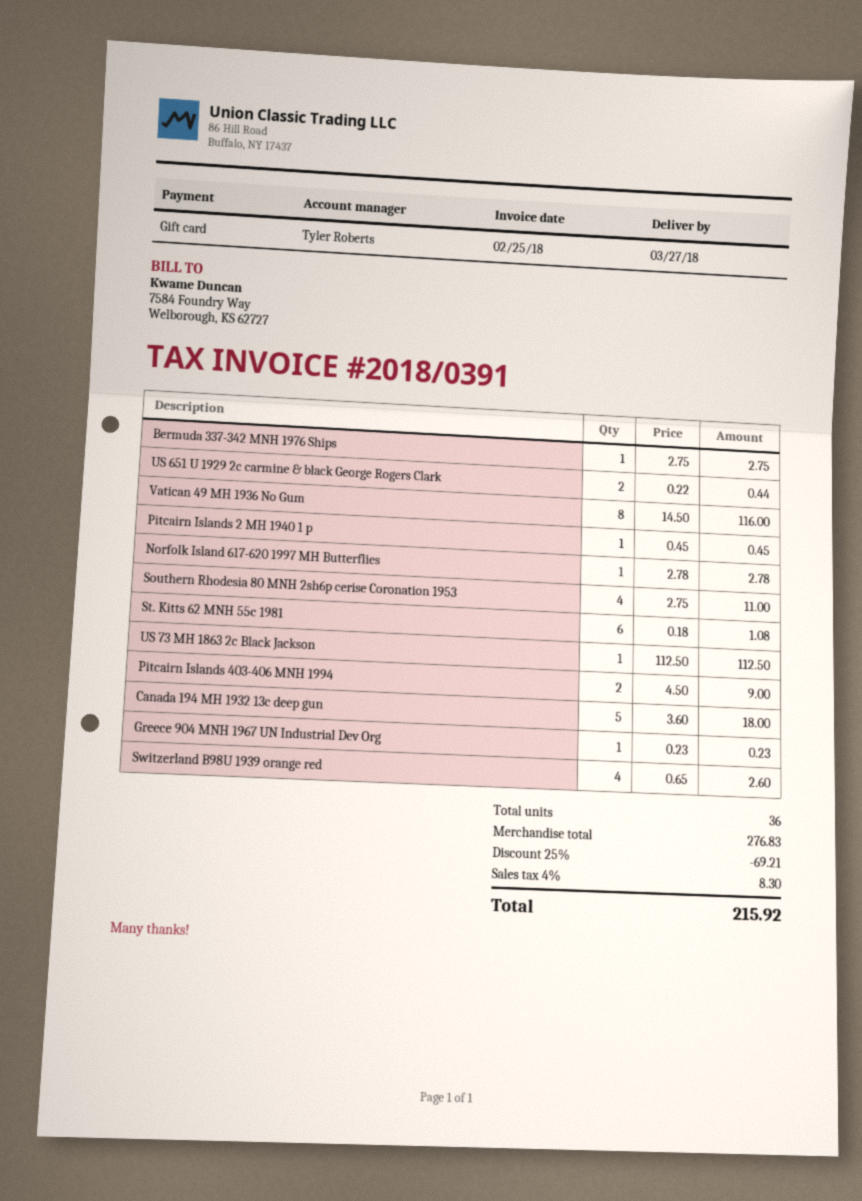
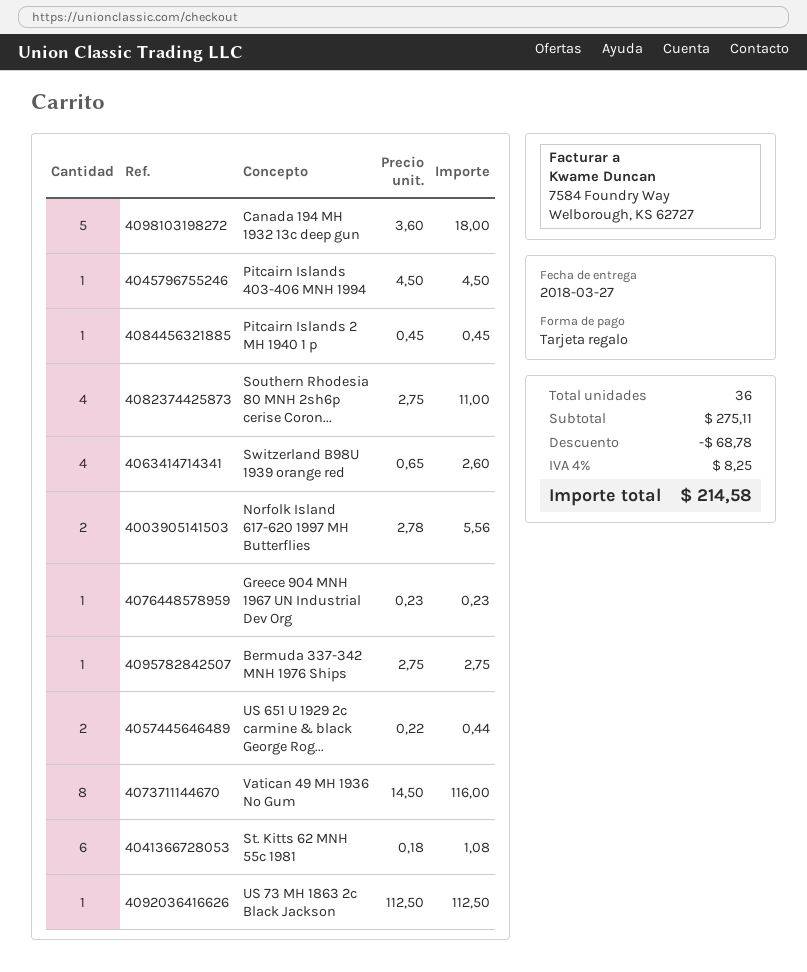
Norfolk Island 617-620 1997 MH Butterflies: 1 x 2.78 = 2.78 -> 2 x 2.78 = 5.56
Pitcairn Islands 403-406 MNH 1994: 2 x 4.50 = 9.00 -> 1 x 4.50 = 4.50
subtotal: 276.83 -> 275.11
discount: 69.21 -> 68.78
tax: 4% = 8.30 -> 4% = 8.25
total: 215.92 -> 214.58

